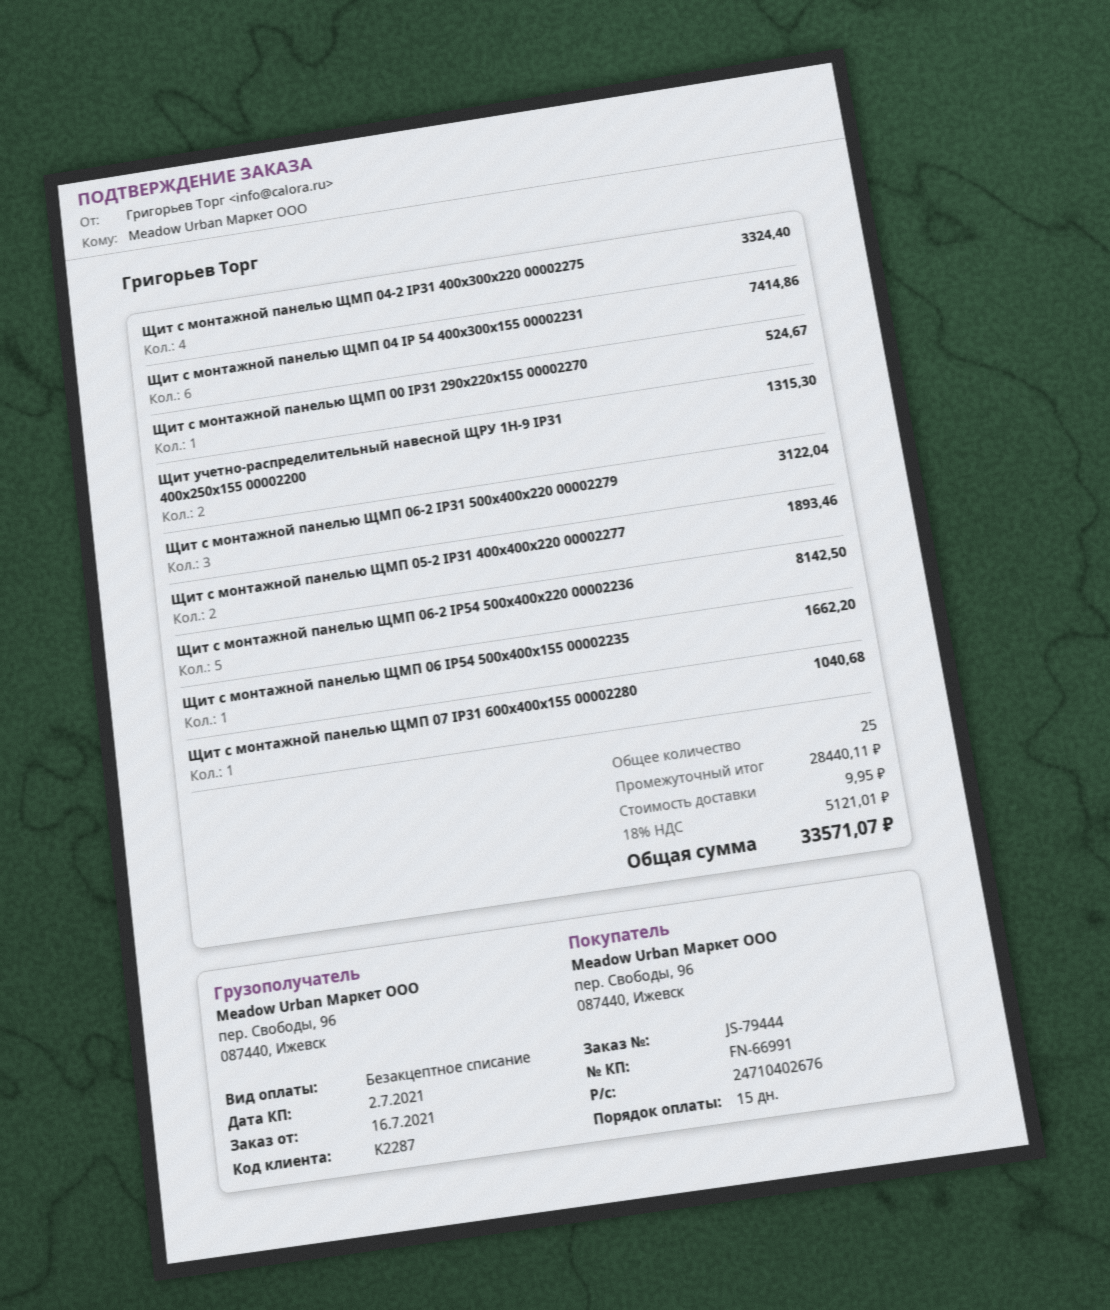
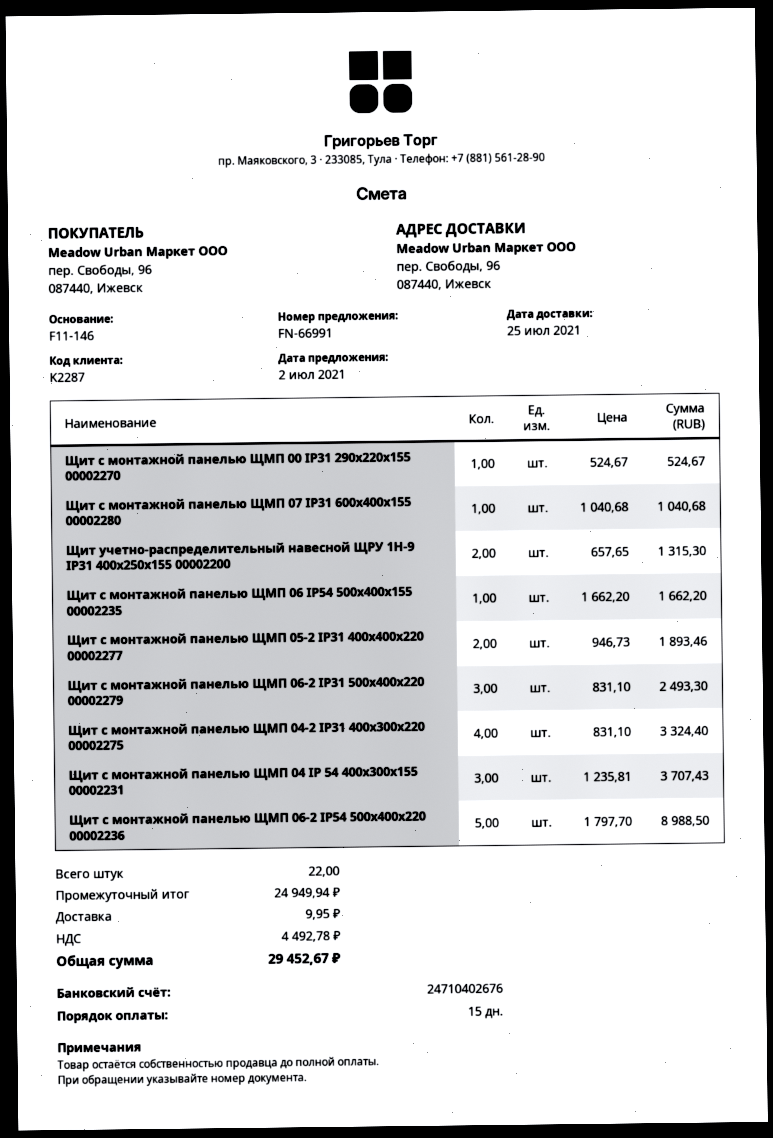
Щит с монтажной панелью ЩМП 04 IP 54 400x300x155 00002231: 6 for 7414.86 -> 3 for 3707.43
Щит с монтажной панелью ЩМП 06-2 IP31 500x400x220 00002279: 3 for 3122.04 -> 3 for 2493.30
Щит с монтажной панелью ЩМП 06-2 IP54 500x400x220 00002236: 5 for 8142.50 -> 5 for 8988.50
total quantity: 25 -> 22
subtotal: 28440.11 -> 24949.94
tax: 5121.01 -> 4492.78
total: 33571.07 -> 29452.67

